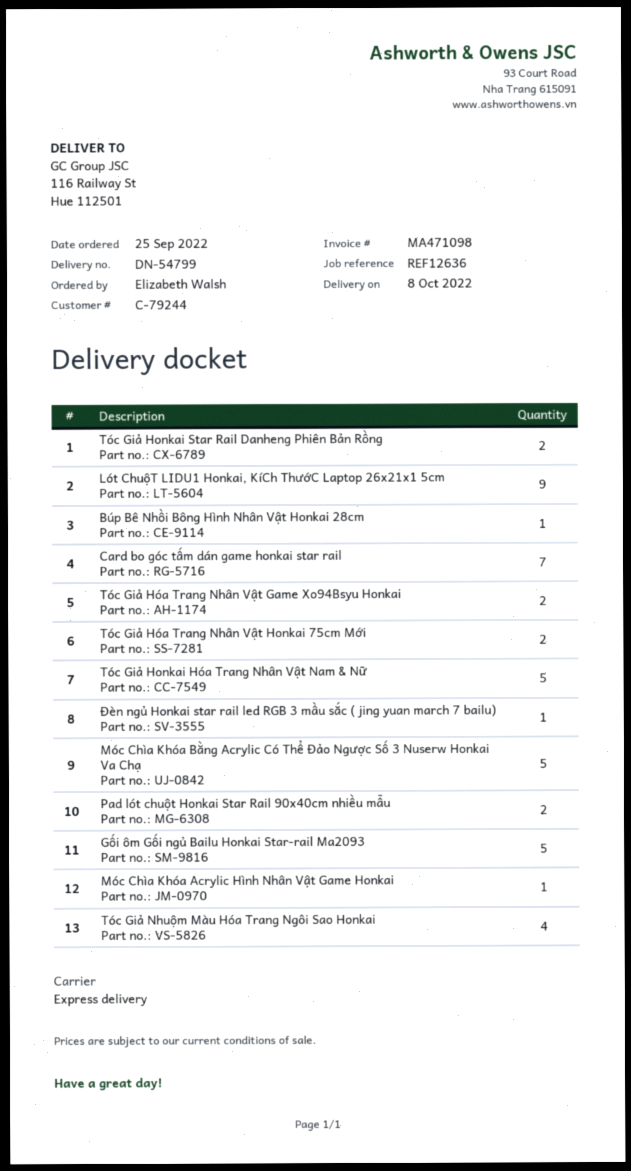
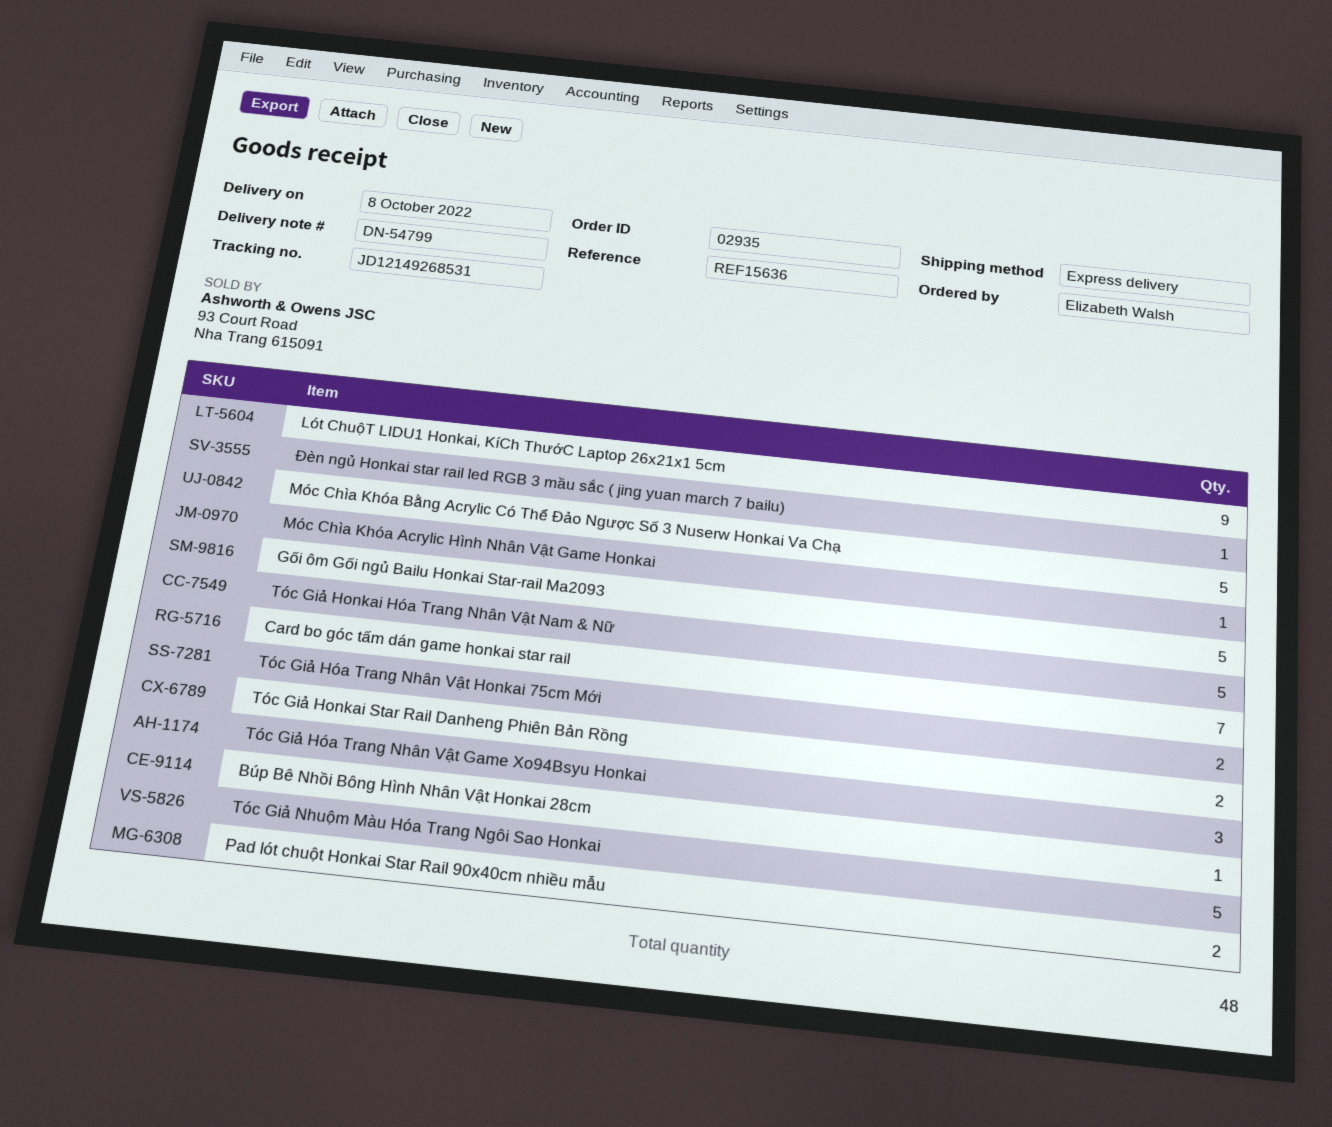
reference: REF12636 -> REF15636
Tóc Giả Hóa Trang Nhân Vật Game Xo94Bsyu Honkai: 2 -> 3
Tóc Giả Nhuộm Màu Hóa Trang Ngôi Sao Honkai: 4 -> 5

